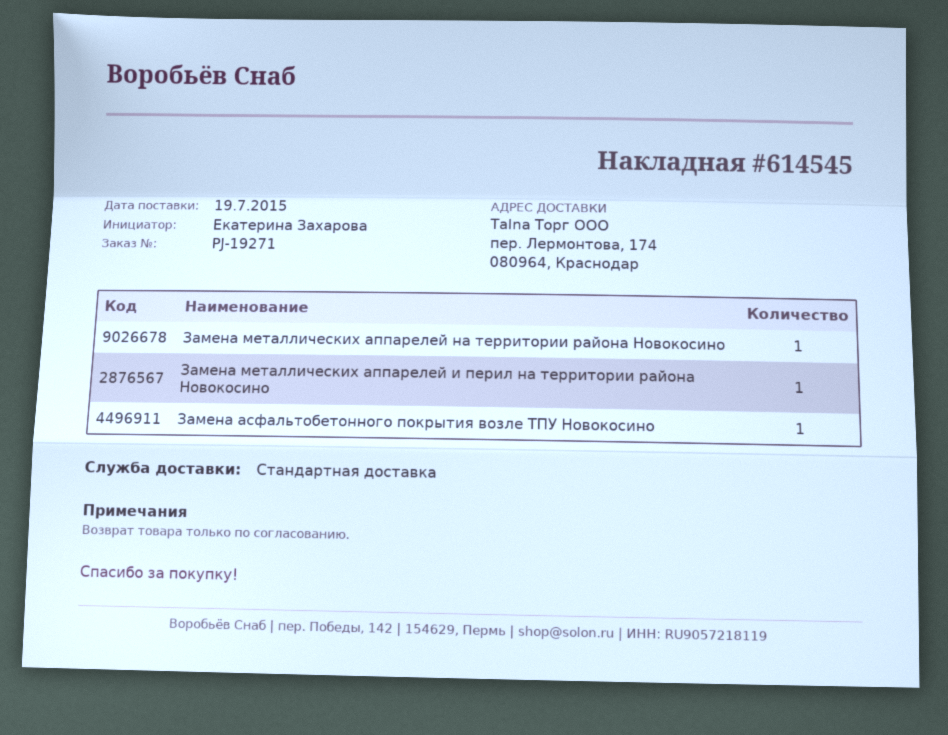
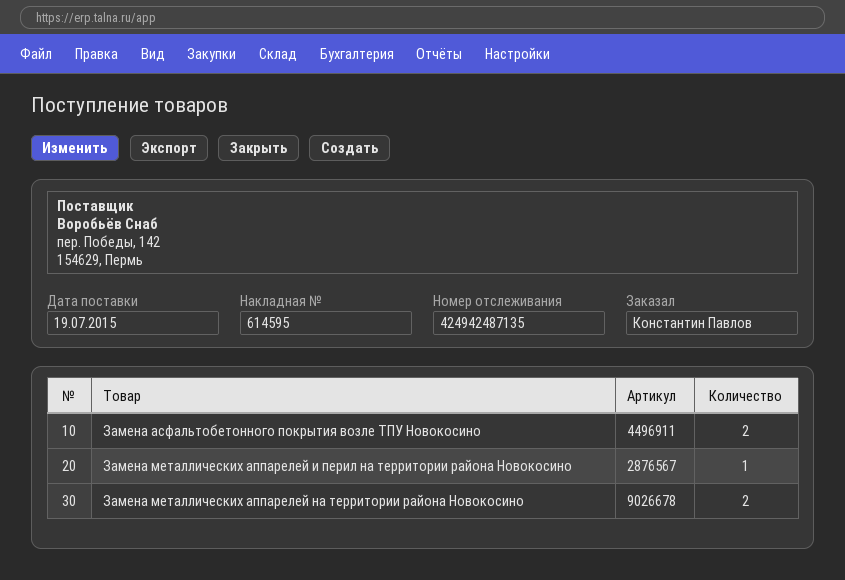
delivery note number: 614545 -> 614595
ordered by: Екатерина Захарова -> Константин Павлов
Замена металлических аппарелей на территории района Новокосино: 1 -> 2
Замена асфальтобетонного покрытия возле ТПУ Новокосино: 1 -> 2

